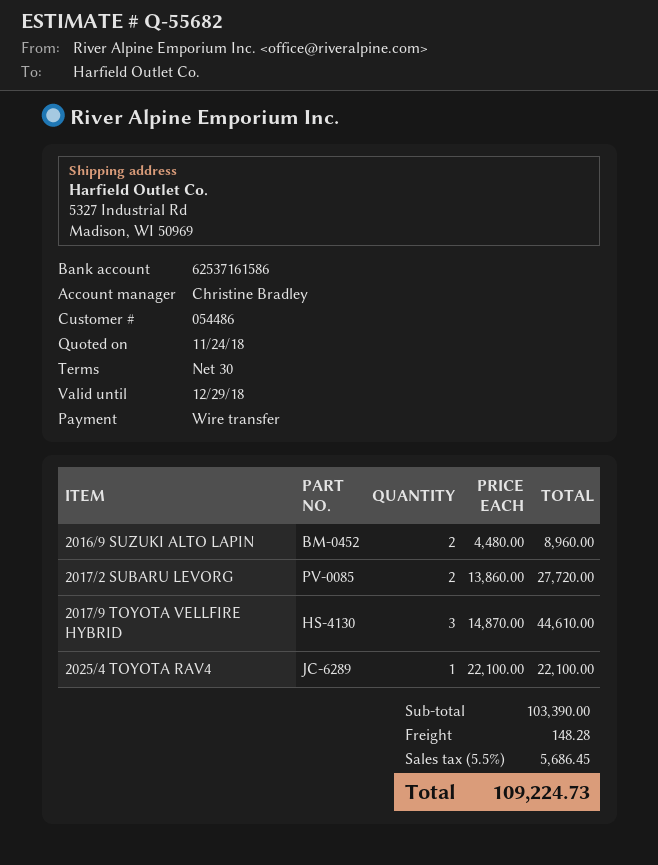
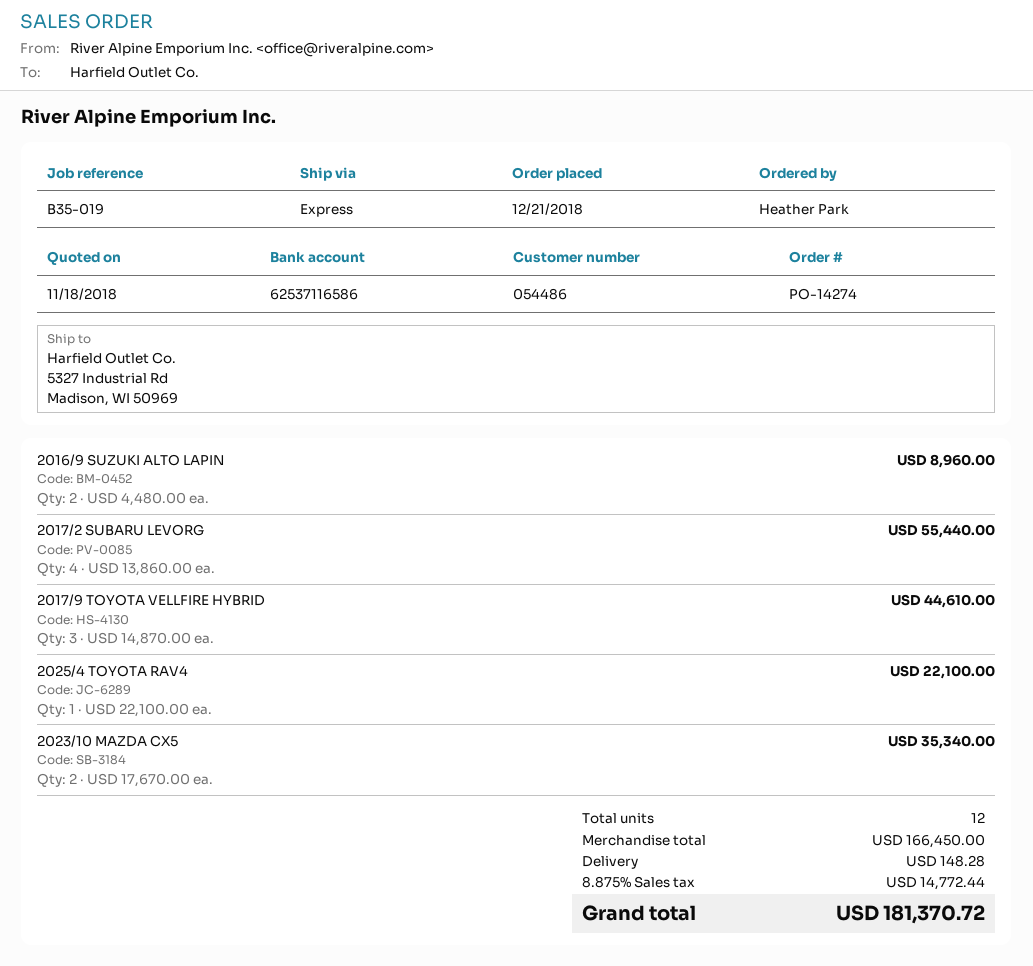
quote date: 2018-11-24 -> 2018-11-18
bank account: 62537161586 -> 62537116586
2017/2 SUBARU LEVORG: 2 x 13860.00 = 27720.00 -> 4 x 13860.00 = 55440.00
2023/10 MAZDA CX5: none -> 2 x 17670.00 = 35340.00
subtotal: 103390.00 -> 166450.00
tax: 5.5% = 5686.45 -> 8.875% = 14772.44
total: 109224.73 -> 181370.72

